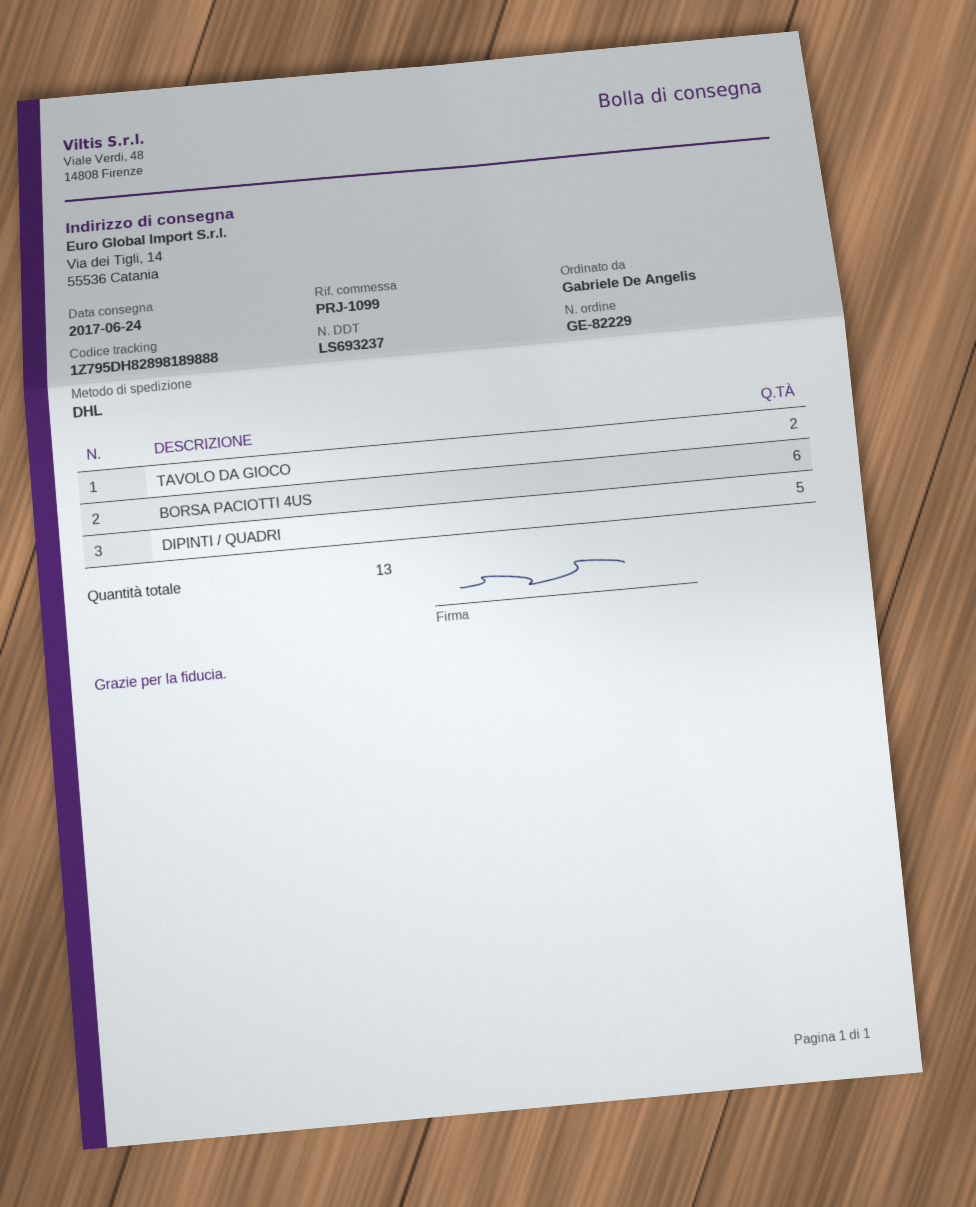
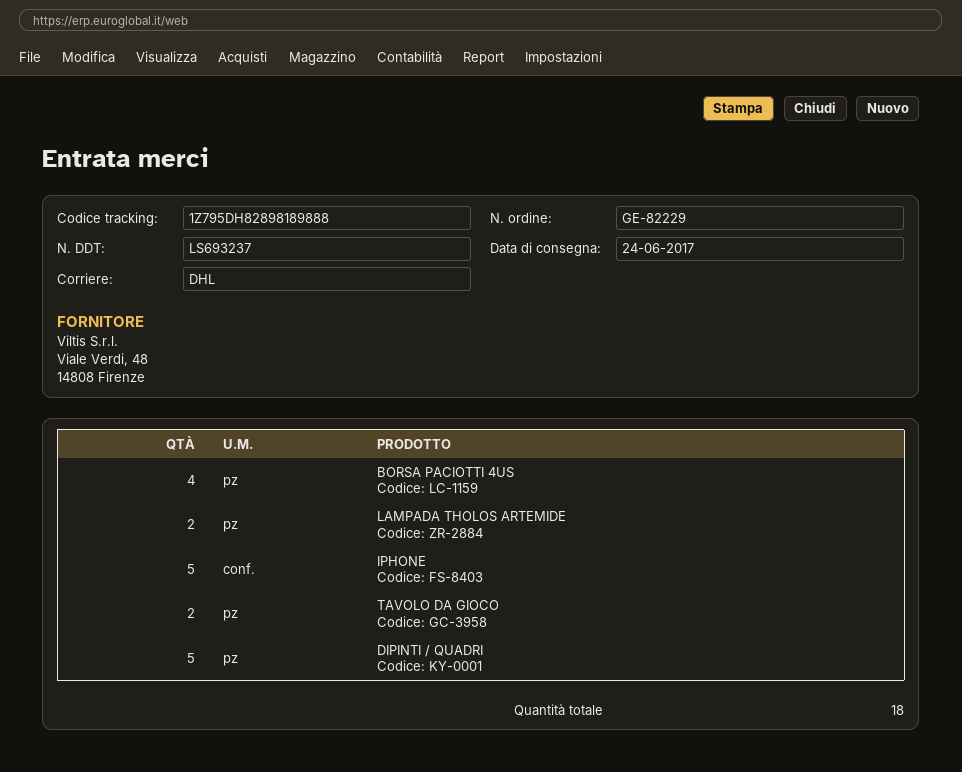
BORSA PACIOTTI 4US: 6 -> 4
LAMPADA THOLOS ARTEMIDE: none -> 2
IPHONE: none -> 5
total quantity: 13 -> 18

